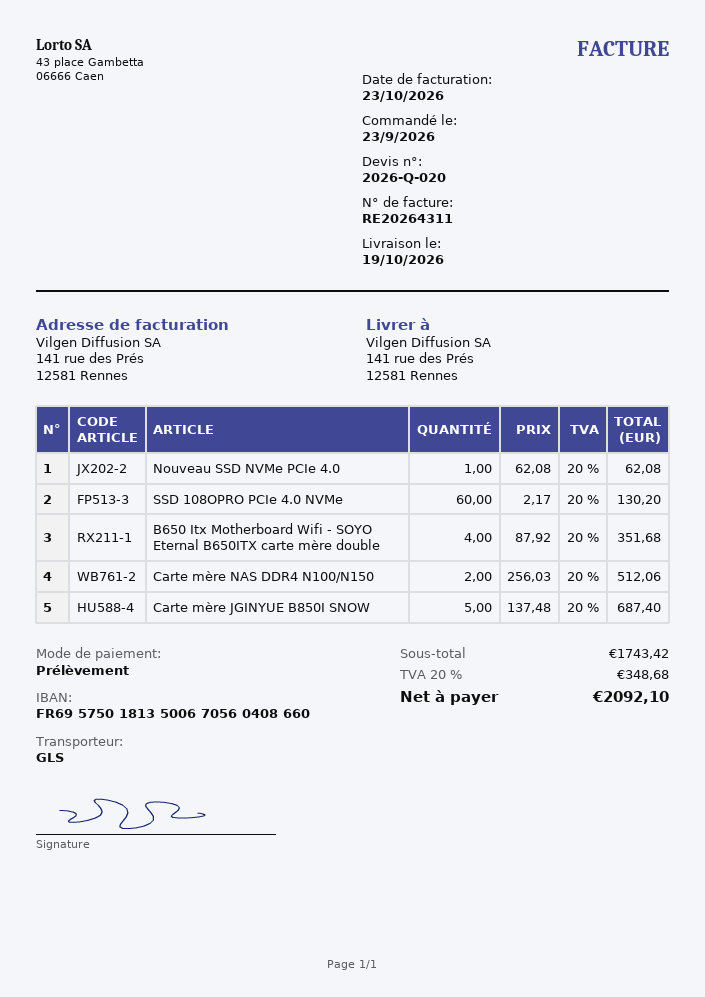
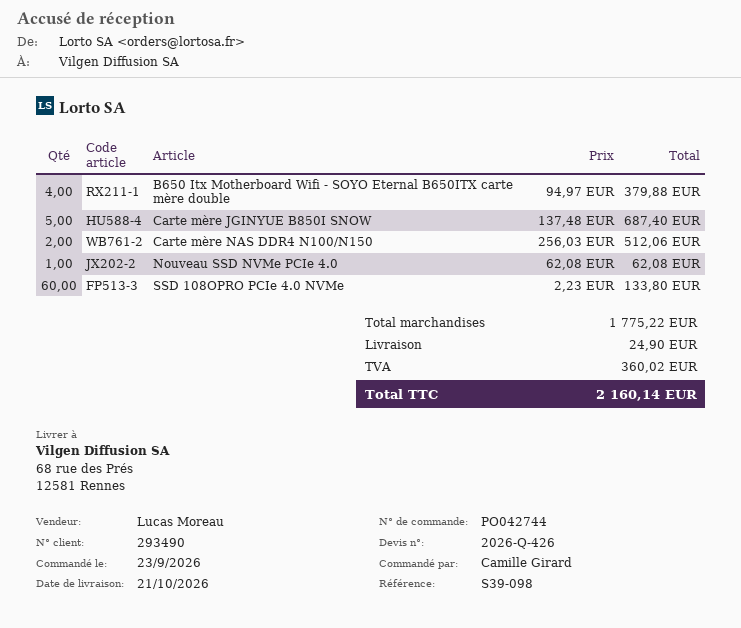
quote number: 2026-Q-020 -> 2026-Q-426
delivery date: 2026-10-19 -> 2026-10-21
ship to: 141 rue des Prés, 12581 Rennes -> 68 rue des Prés, 12581 Rennes
SSD 108OPRO PCIe 4.0 NVMe: 60 x 2.17 = 130.20 -> 60 x 2.23 = 133.80
B650 Itx Motherboard Wifi - SOYO Eternal B650ITX carte mère double: 4 x 87.92 = 351.68 -> 4 x 94.97 = 379.88
subtotal: 1743.42 -> 1775.22
shipping: none -> 24.90
tax: 348.68 -> 360.02
total: 2092.10 -> 2160.14

